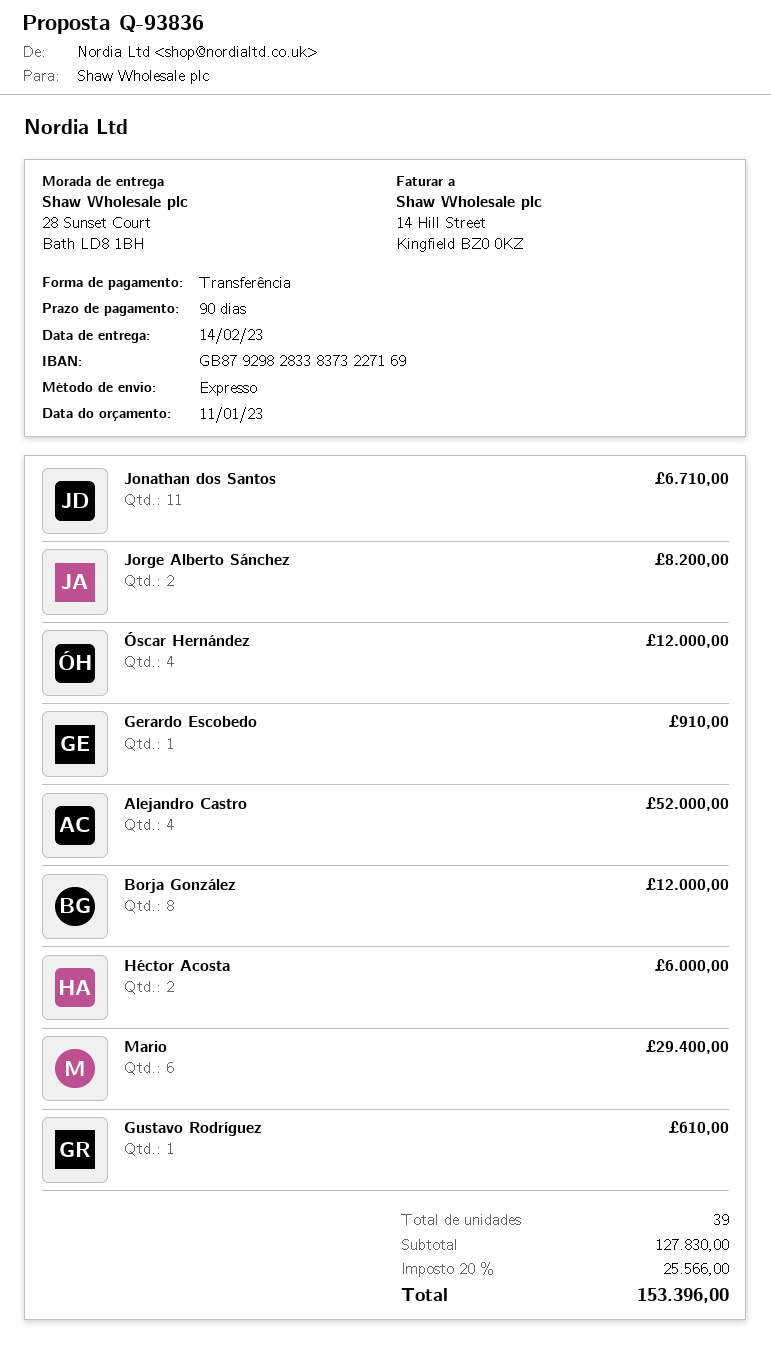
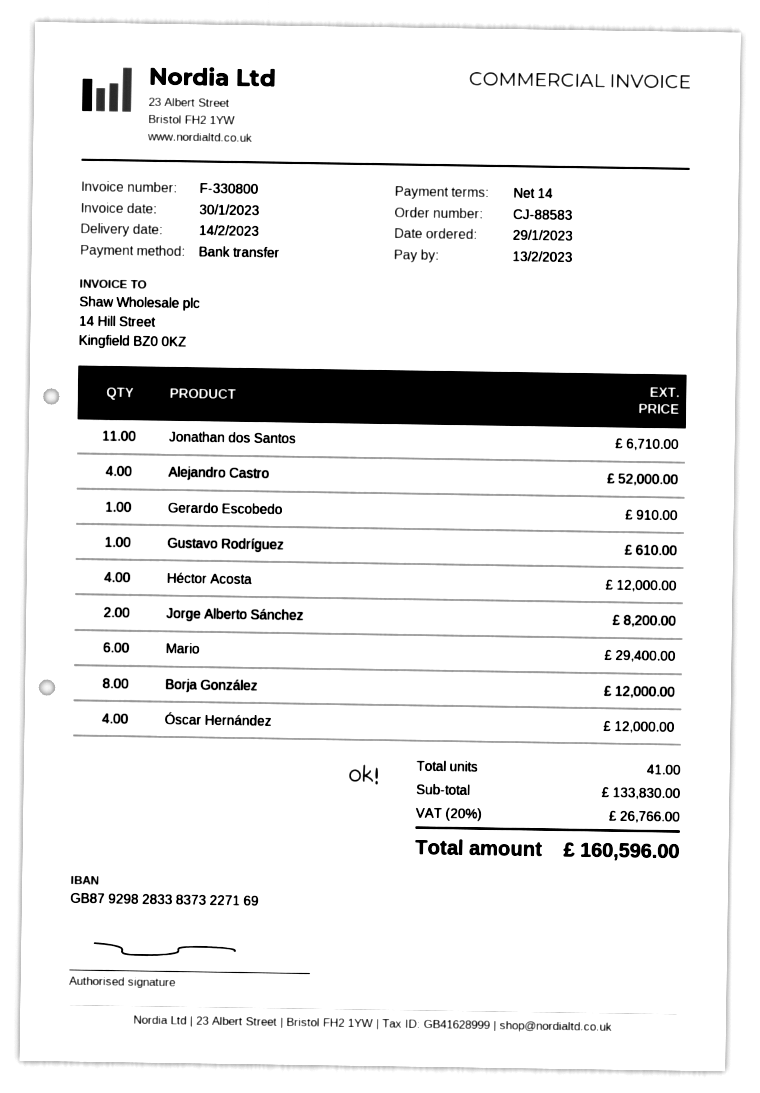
payment terms: 90 days -> 14 days
Héctor Acosta: 2 for 6000.00 -> 4 for 12000.00
total quantity: 39 -> 41
subtotal: 127830.00 -> 133830.00
tax: 20% = 25566.00 -> 20% = 26766.00
total: 153396.00 -> 160596.00

